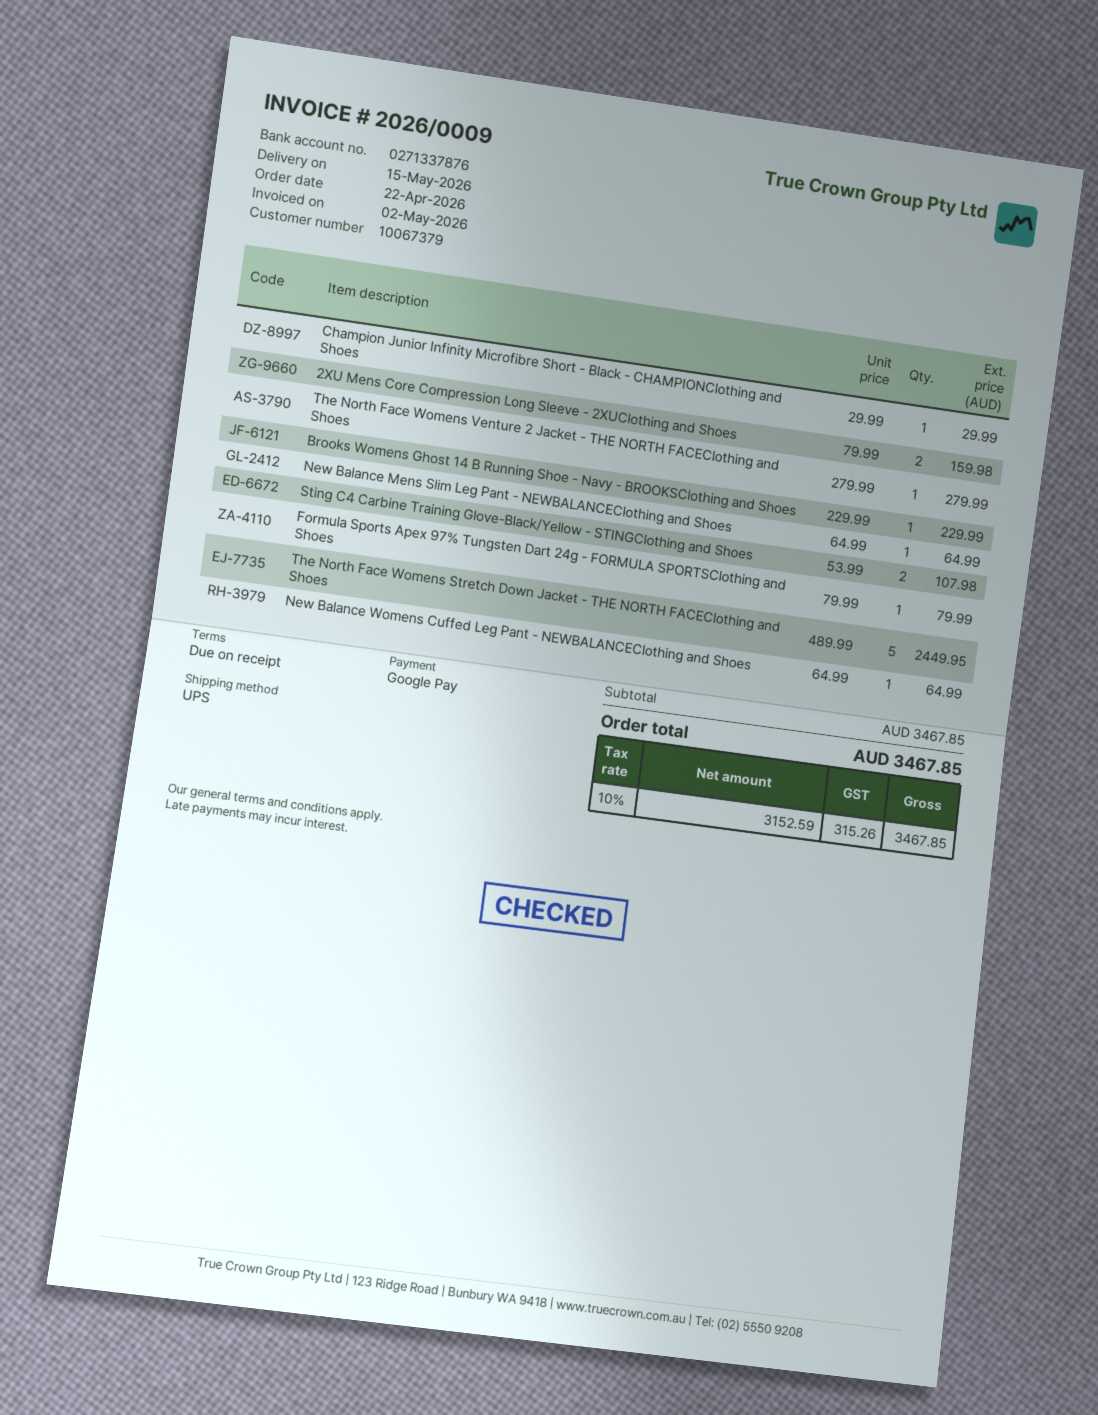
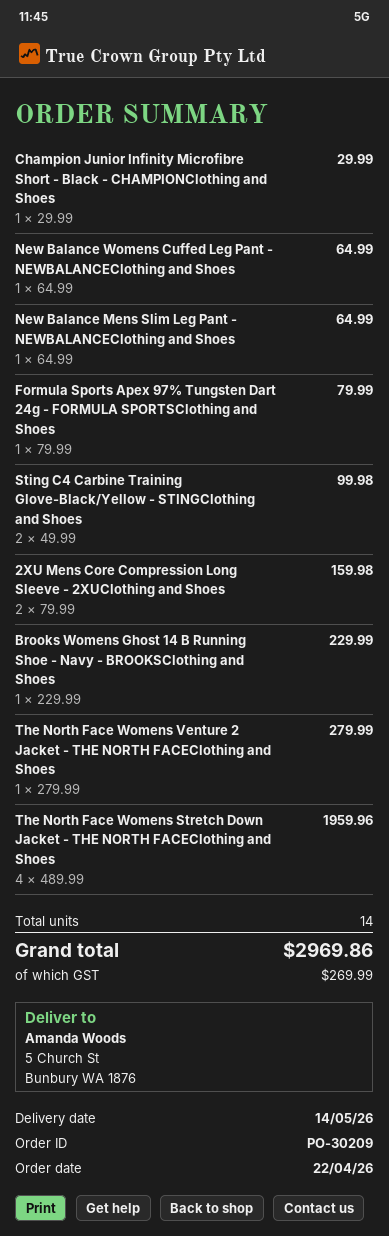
delivery date: 2026-05-15 -> 2026-05-14
Sting C4 Carbine Training Glove-Black/Yellow - STINGClothing and Shoes: 2 x 53.99 = 107.98 -> 2 x 49.99 = 99.98
The North Face Womens Stretch Down Jacket - THE NORTH FACEClothing and Shoes: 5 x 489.99 = 2449.95 -> 4 x 489.99 = 1959.96
tax: 315.26 -> 269.99
total: 3467.85 -> 2969.86

